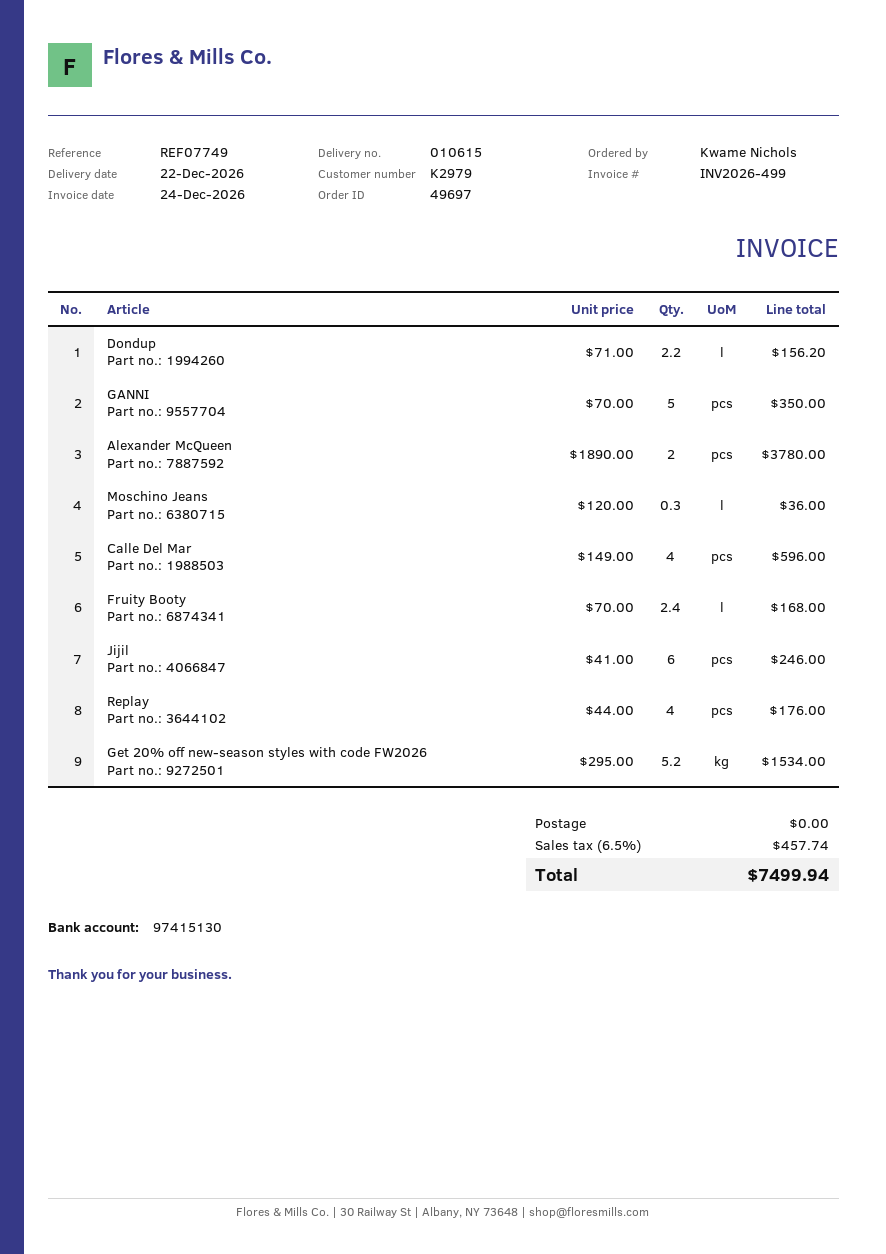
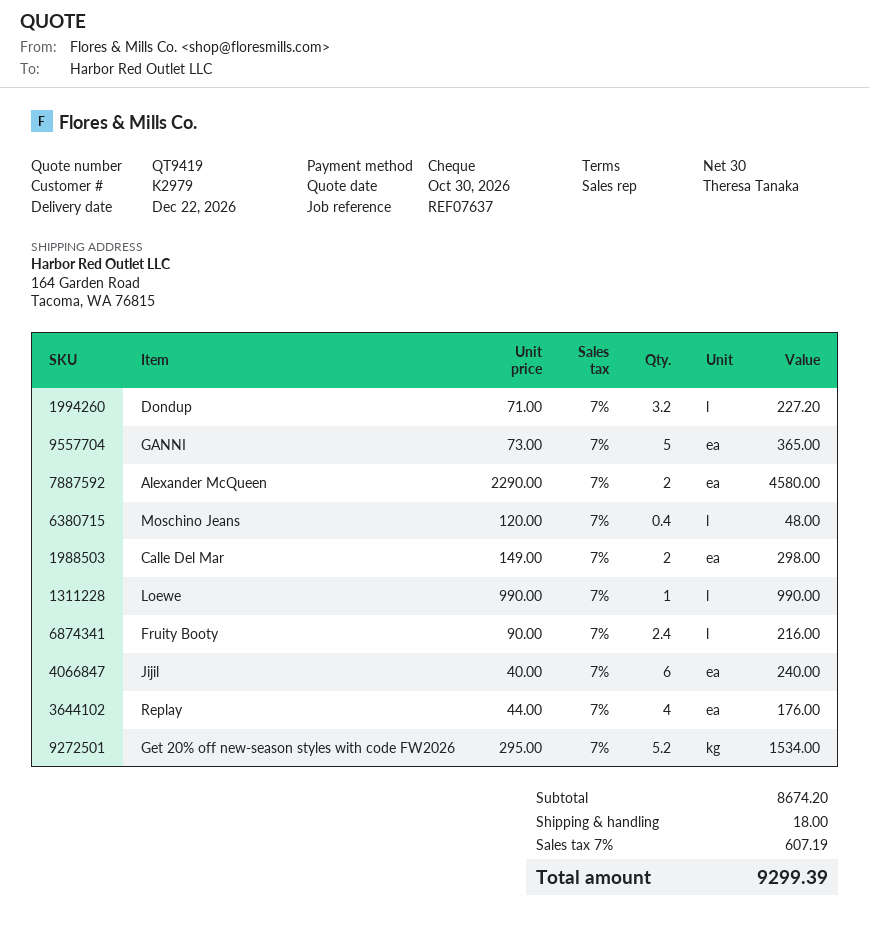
reference: REF07749 -> REF07637
Dondup: 2.2 x 71.00 = 156.20 -> 3.2 x 71.00 = 227.20
GANNI: 5 x 70.00 = 350.00 -> 5 x 73.00 = 365.00
Alexander McQueen: 2 x 1890.00 = 3780.00 -> 2 x 2290.00 = 4580.00
Moschino Jeans: 0.3 x 120.00 = 36.00 -> 0.4 x 120.00 = 48.00
Calle Del Mar: 4 x 149.00 = 596.00 -> 2 x 149.00 = 298.00
Fruity Booty: 2.4 x 70.00 = 168.00 -> 2.4 x 90.00 = 216.00
Jijil: 6 x 41.00 = 246.00 -> 6 x 40.00 = 240.00
Loewe: none -> 1 x 990.00 = 990.00
shipping: 0.00 -> 18.00
tax: 6.5% = 457.74 -> 7% = 607.19
total: 7499.94 -> 9299.39

